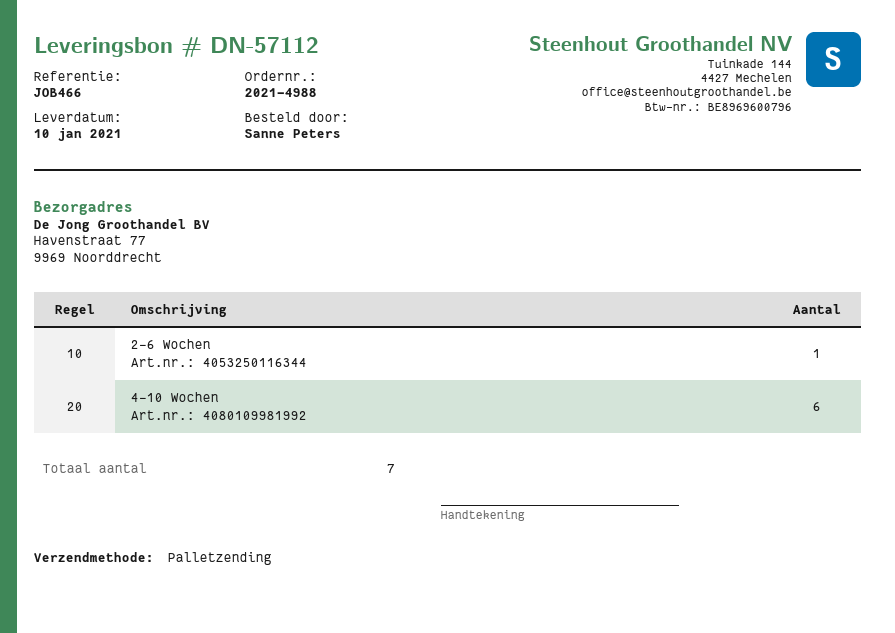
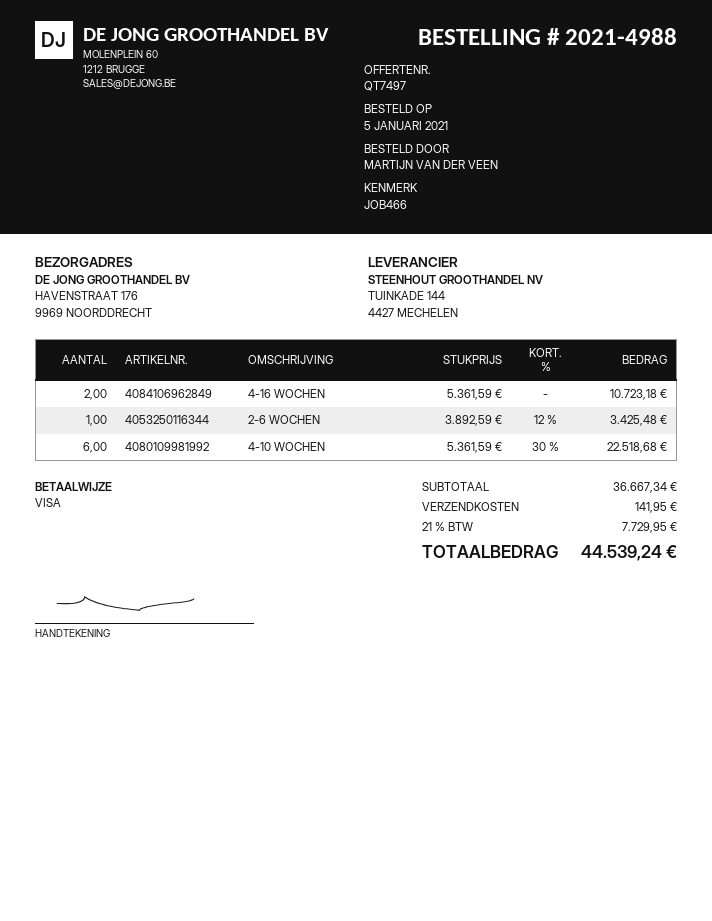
ordered by: Sanne Peters -> MARTIJN VAN DER VEEN
ship to: Havenstraat 77, 9969 Noorddrecht -> HAVENSTRAAT 176, 9969 NOORDDRECHT
4-16 WOCHEN: none -> 2

